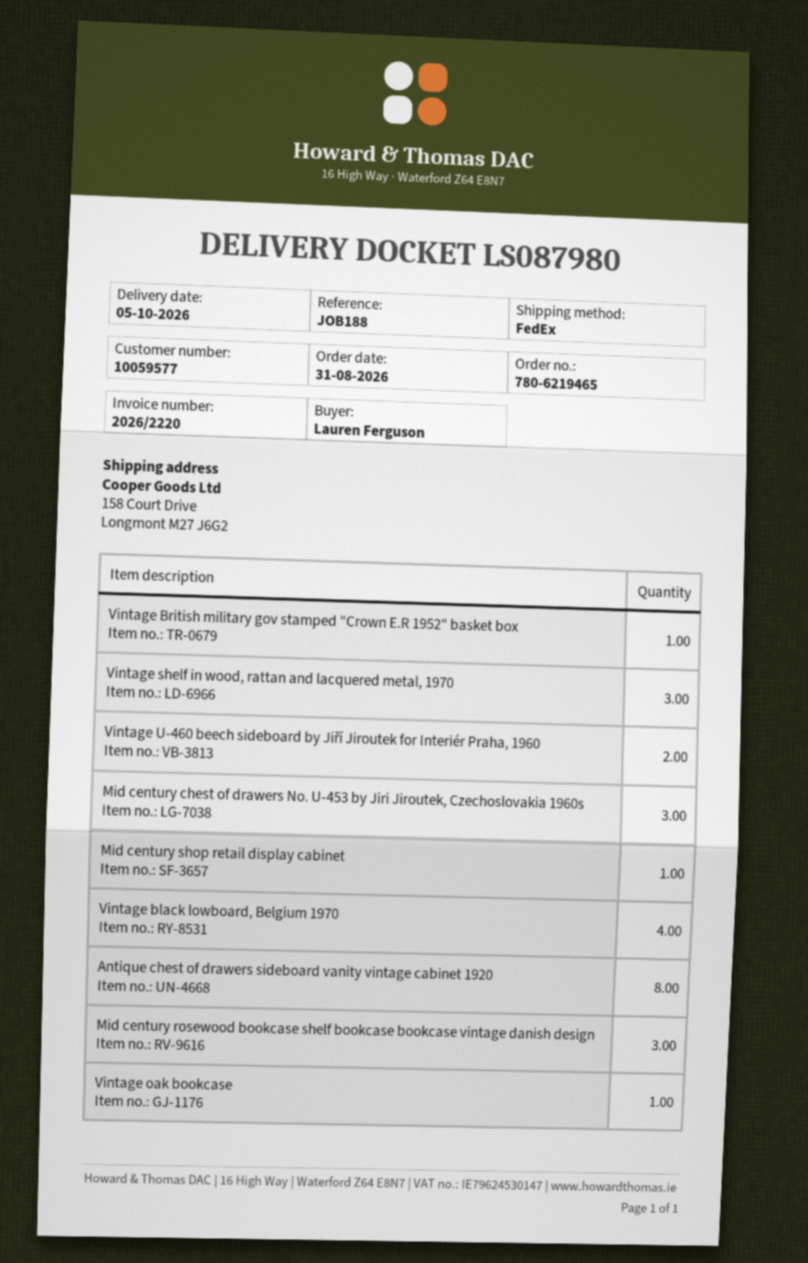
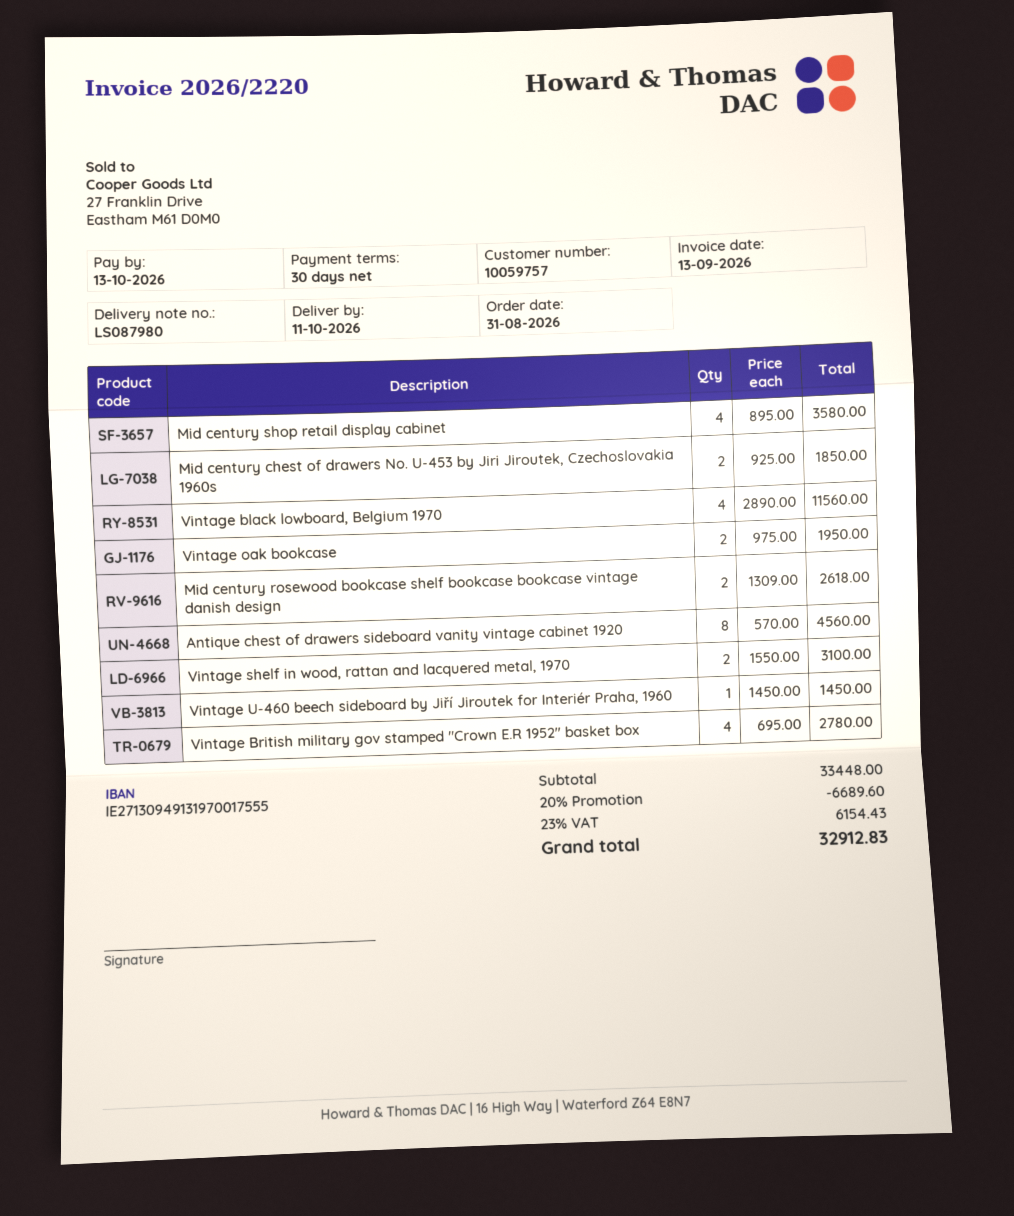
delivery date: 2026-10-05 -> 2026-10-11
customer number: 10059577 -> 10059757
Vintage British military gov stamped "Crown E.R 1952" basket box: 1 -> 4
Vintage shelf in wood, rattan and lacquered metal, 1970: 3 -> 2
Vintage U-460 beech sideboard by Jiří Jiroutek for Interiér Praha, 1960: 2 -> 1
Mid century chest of drawers No. U-453 by Jiri Jiroutek, Czechoslovakia 1960s: 3 -> 2
Mid century shop retail display cabinet: 1 -> 4
Mid century rosewood bookcase shelf bookcase bookcase vintage danish design: 3 -> 2
Vintage oak bookcase: 1 -> 2

